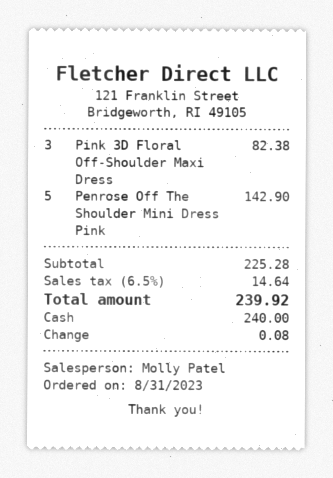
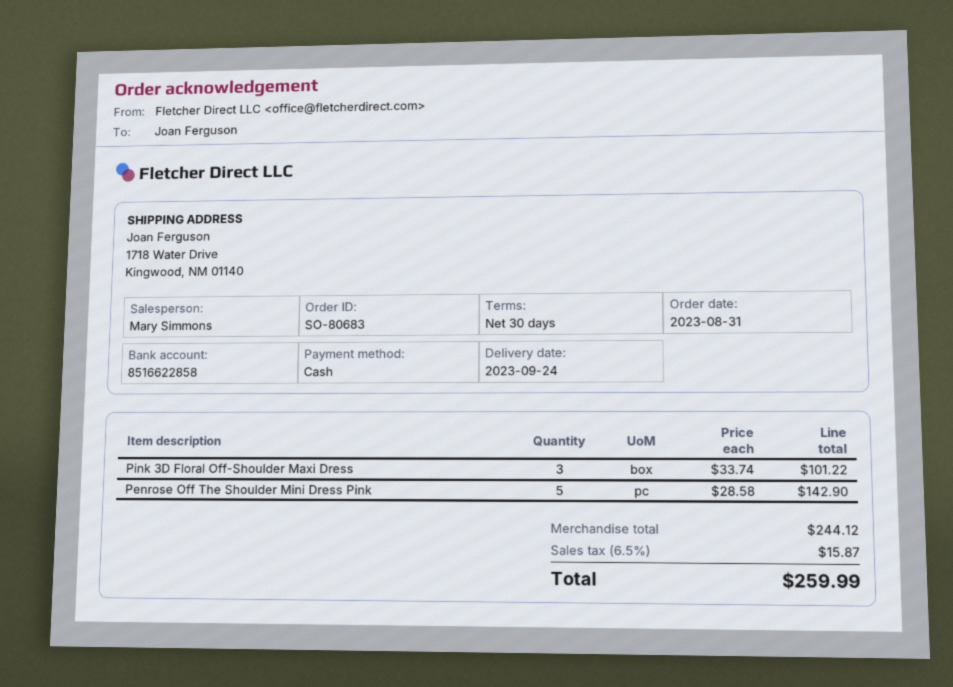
sales rep: Molly Patel -> Mary Simmons
Pink 3D Floral Off-Shoulder Maxi Dress: 3 for 82.38 -> 3 for 101.22
subtotal: 225.28 -> 244.12
tax: 6.5% = 14.64 -> 6.5% = 15.87
total: 239.92 -> 259.99

